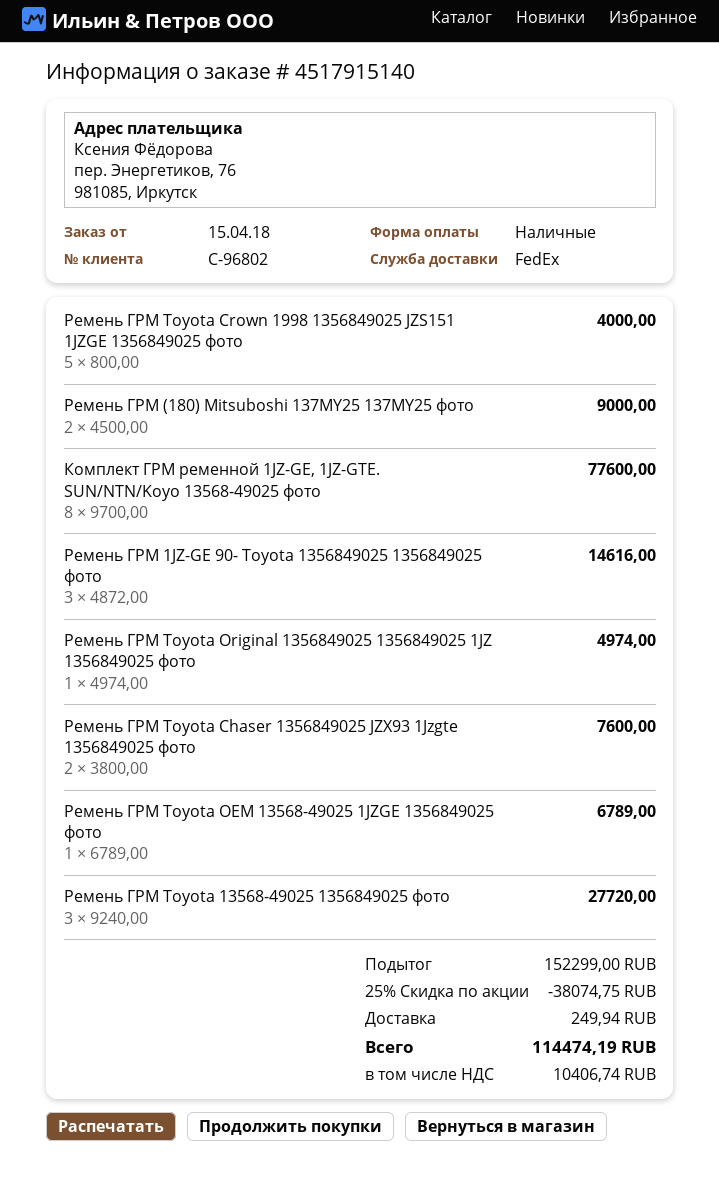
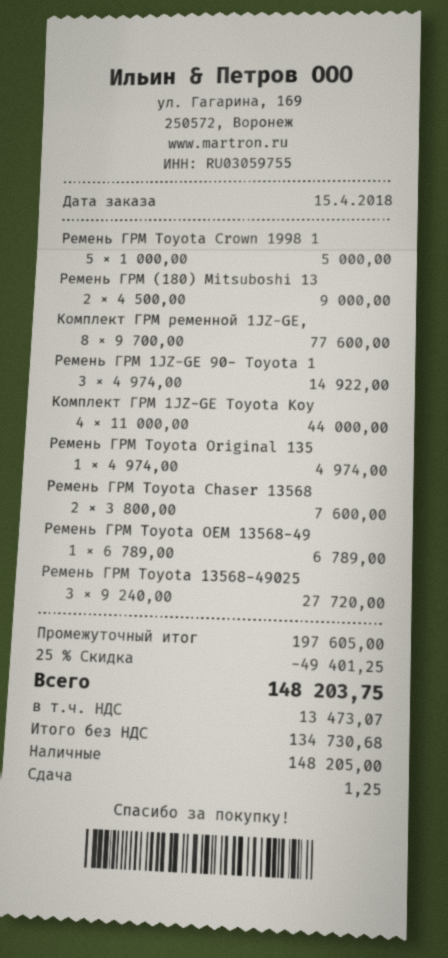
Ремень ГРМ Toyota Crown 1998 1356849025 JZS151 1JZGE 1356849025 фото: 5 x 800.00 = 4000.00 -> 5 x 1000.00 = 5000.00
Ремень ГРМ 1JZ-GE 90- Toyota 1356849025 1356849025 фото: 3 x 4872.00 = 14616.00 -> 3 x 4974.00 = 14922.00
Комплект ГРМ 1JZ-GE Toyota Koy: none -> 4 x 11000.00 = 44000.00
subtotal: 152299.00 -> 197605.00
discount: 25% = 38074.75 -> 25% = 49401.25
shipping: 249.94 -> none
tax: 10406.74 -> 13473.07
total: 114474.19 -> 148203.75

